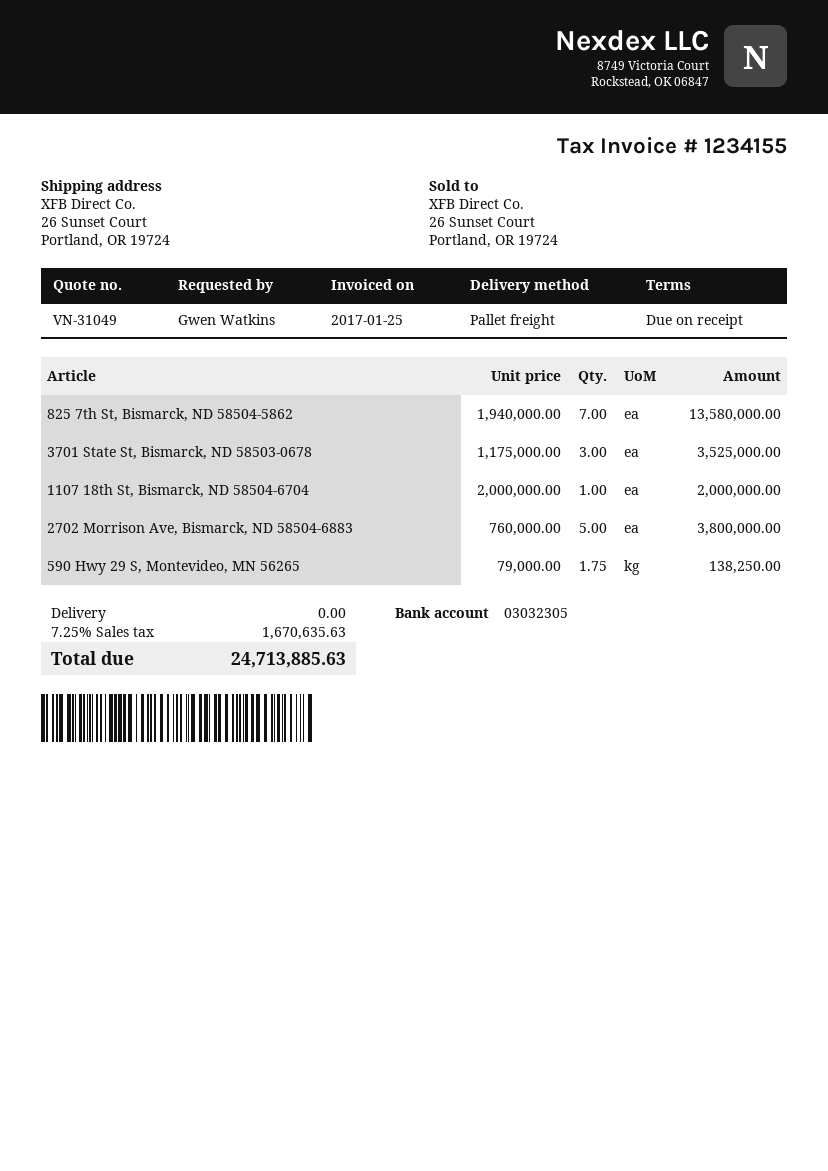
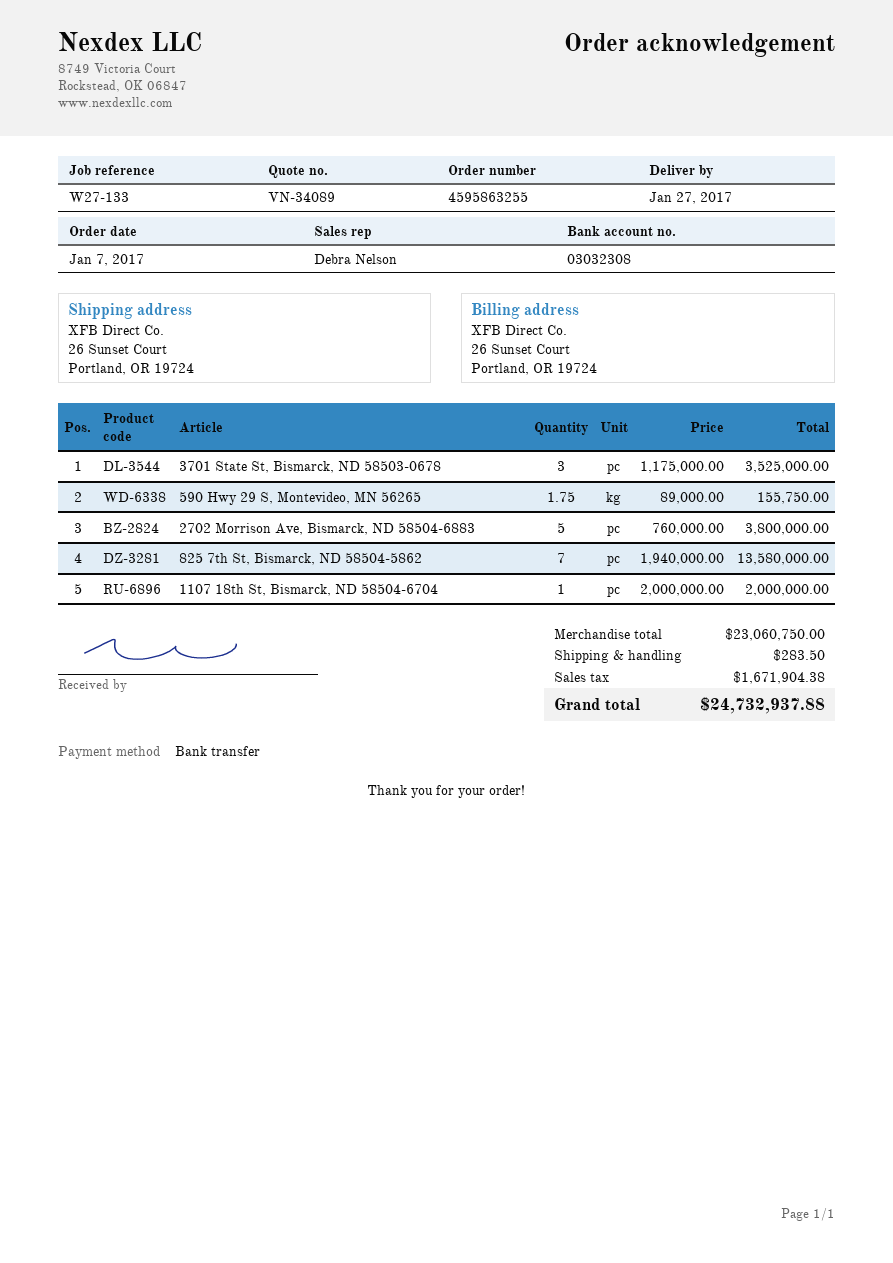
quote number: VN-31049 -> VN-34089
bank account: 03032305 -> 03032308
590 Hwy 29 S, Montevideo, MN 56265: 1.75 x 79000.00 = 138250.00 -> 1.75 x 89000.00 = 155750.00
shipping: 0.00 -> 283.50
tax: 1670635.63 -> 1671904.38
total: 24713885.63 -> 24732937.88

